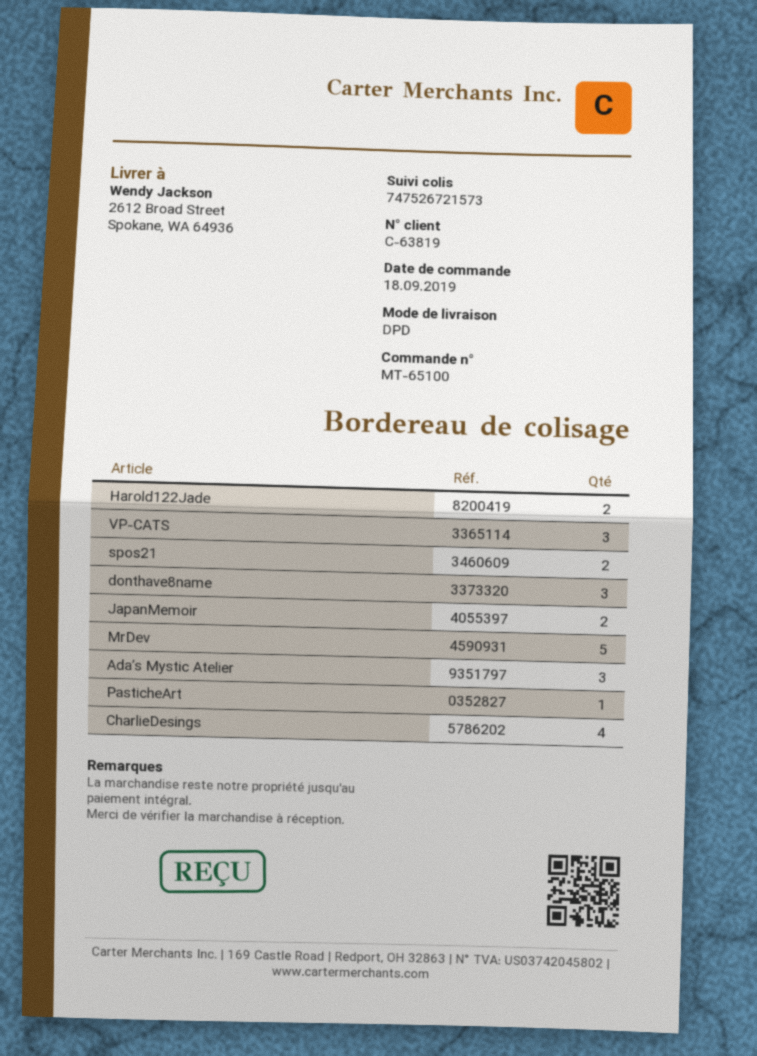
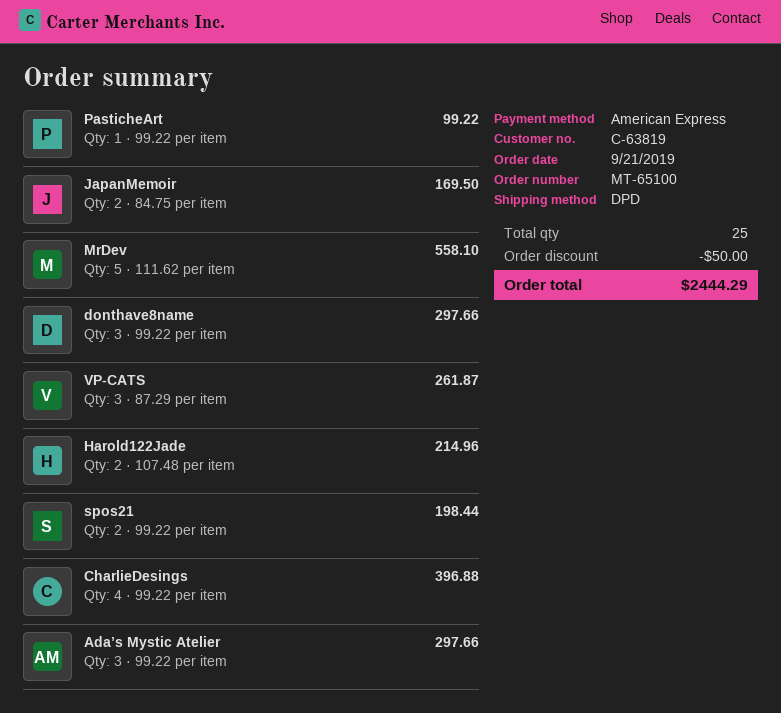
order date: 2019-09-18 -> 2019-09-21

